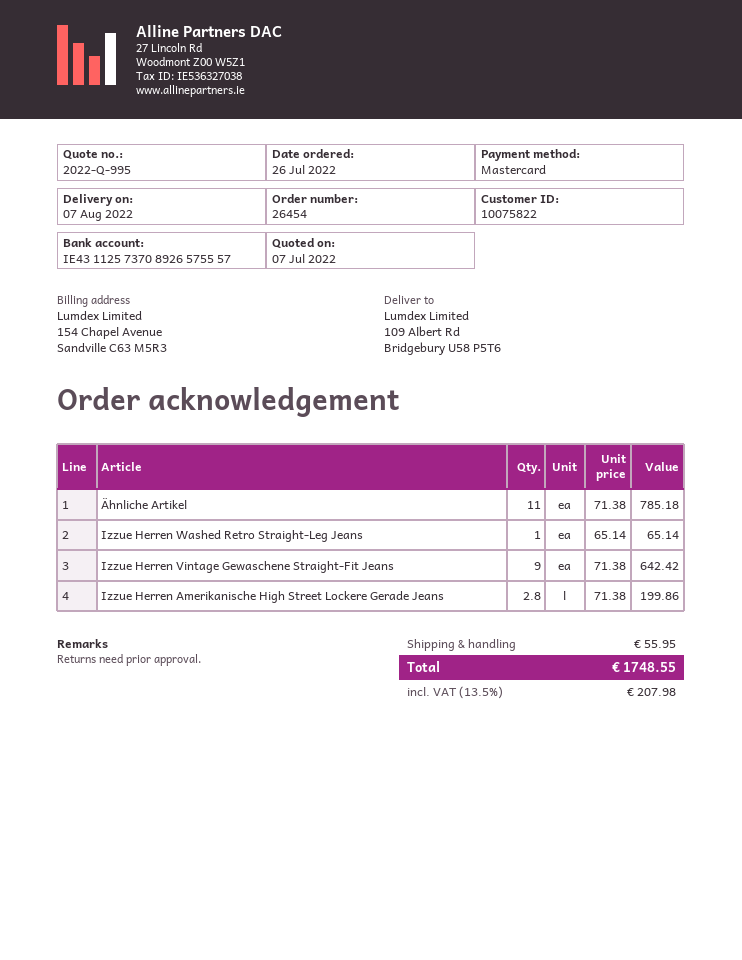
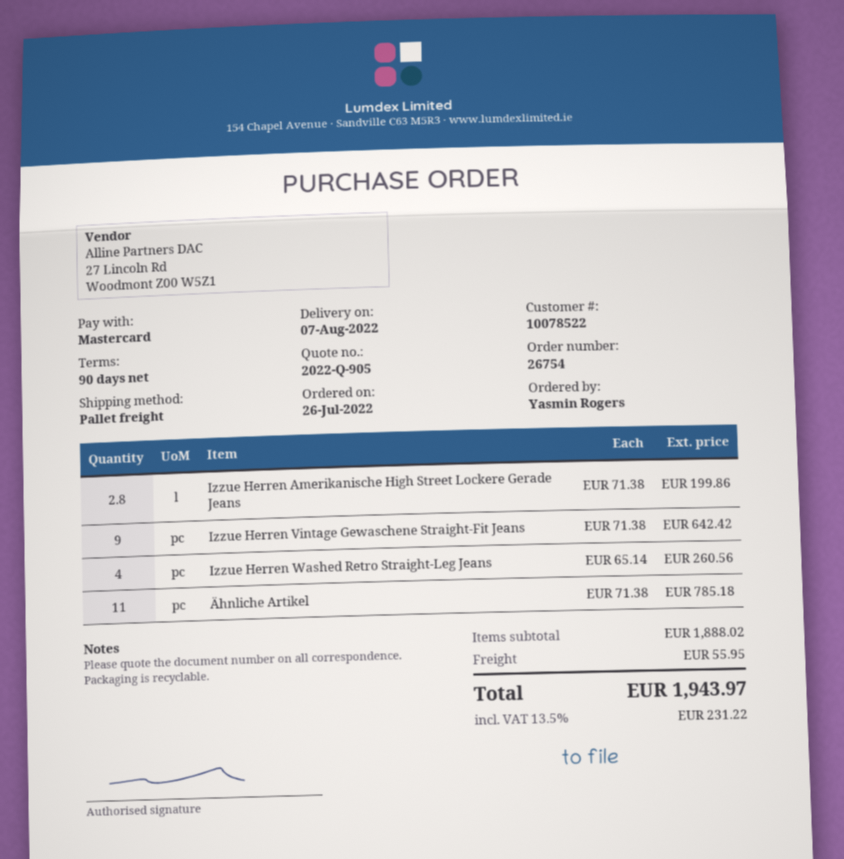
quote number: 2022-Q-995 -> 2022-Q-905
order number: 26454 -> 26754
customer number: 10075822 -> 10078522
Izzue Herren Washed Retro Straight-Leg Jeans: 1 x 65.14 = 65.14 -> 4 x 65.14 = 260.56
tax: 13.5% = 207.98 -> 13.5% = 231.22
total: 1748.55 -> 1943.97

